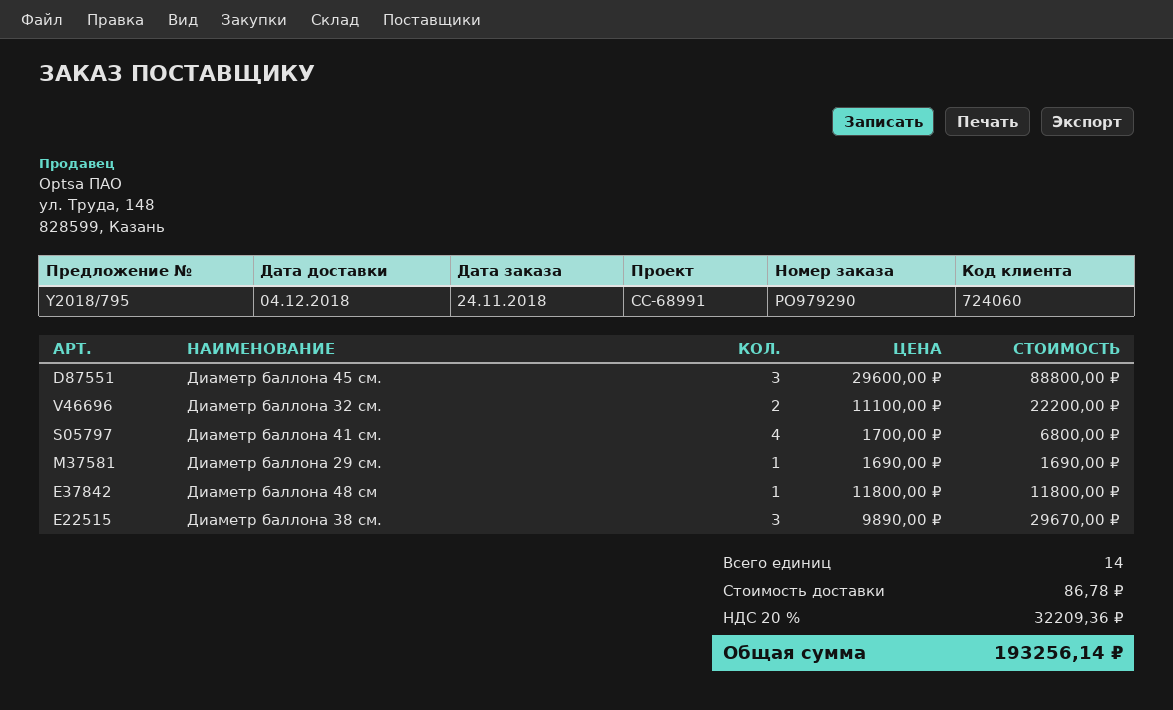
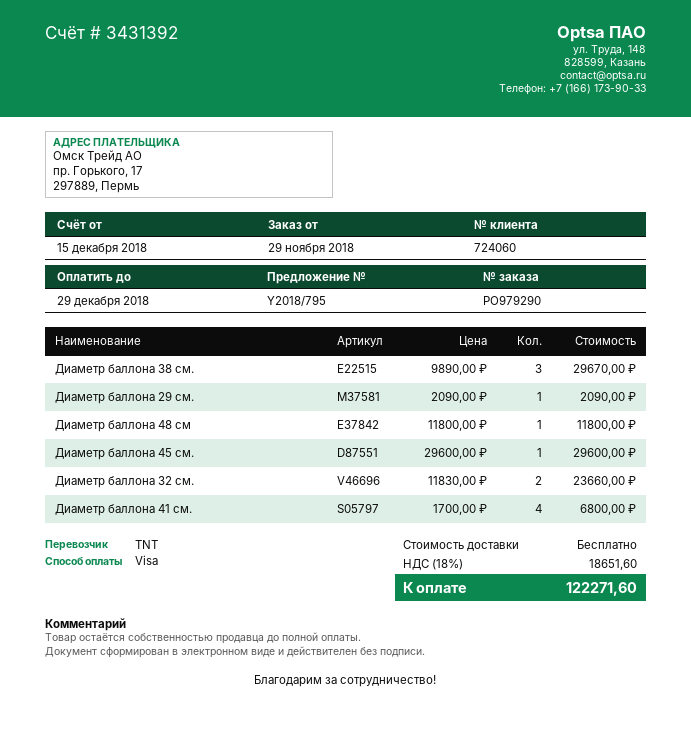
order date: 2018-11-24 -> 2018-11-29
Диаметр баллона 45 см.: 3 x 29600.00 = 88800.00 -> 1 x 29600.00 = 29600.00
Диаметр баллона 32 см.: 2 x 11100.00 = 22200.00 -> 2 x 11830.00 = 23660.00
Диаметр баллона 29 см.: 1 x 1690.00 = 1690.00 -> 1 x 2090.00 = 2090.00
shipping: 86.78 -> 0.00
tax: 20% = 32209.36 -> 18% = 18651.60
total: 193256.14 -> 122271.60

